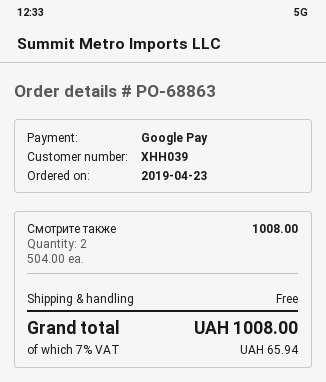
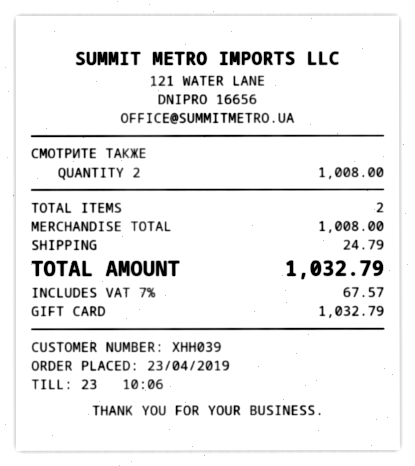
payment method: Google Pay -> gift card
shipping: 0.00 -> 24.79
tax: 7% = 65.94 -> 7% = 67.57
total: 1008.00 -> 1032.79

